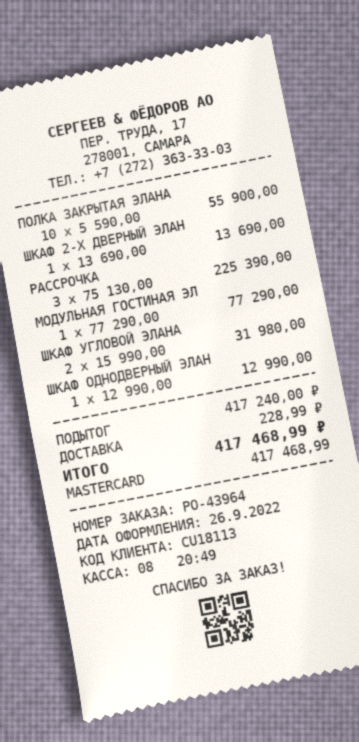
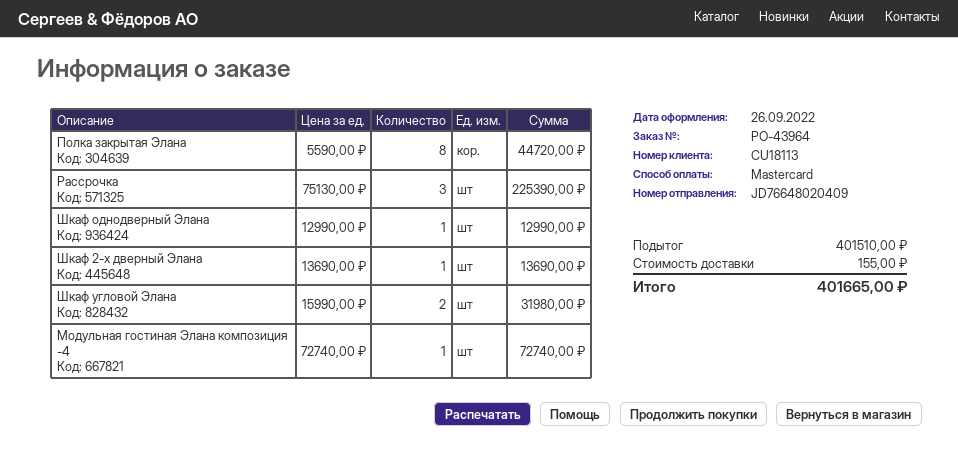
ПОЛКА ЗАКРЫТАЯ ЭЛАНА: 10 x 5590.00 = 55900.00 -> 8 x 5590.00 = 44720.00
МОДУЛЬНАЯ ГОСТИНАЯ ЭЛ: 1 x 77290.00 = 77290.00 -> 1 x 72740.00 = 72740.00
subtotal: 417240.00 -> 401510.00
shipping: 228.99 -> 155.00
total: 417468.99 -> 401665.00

